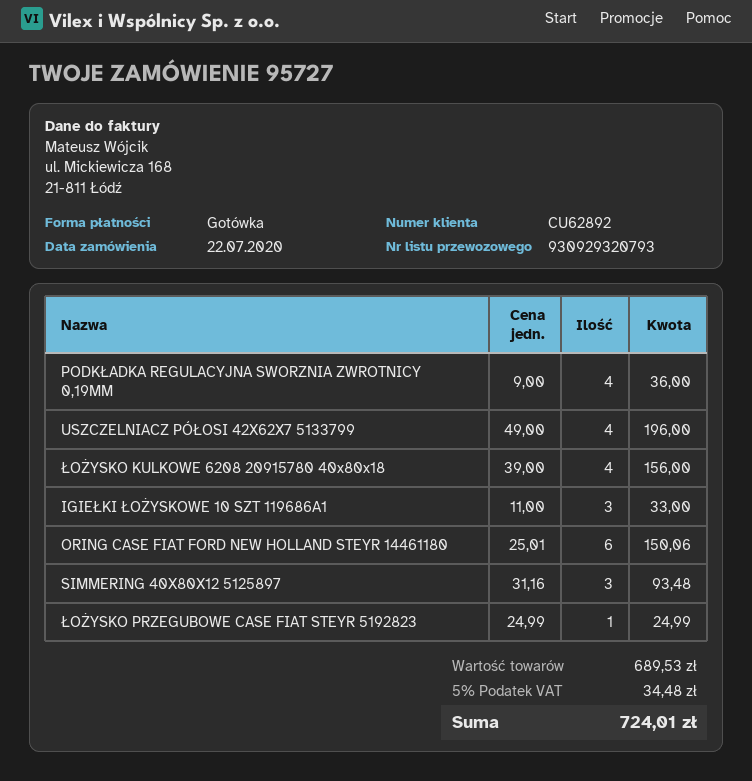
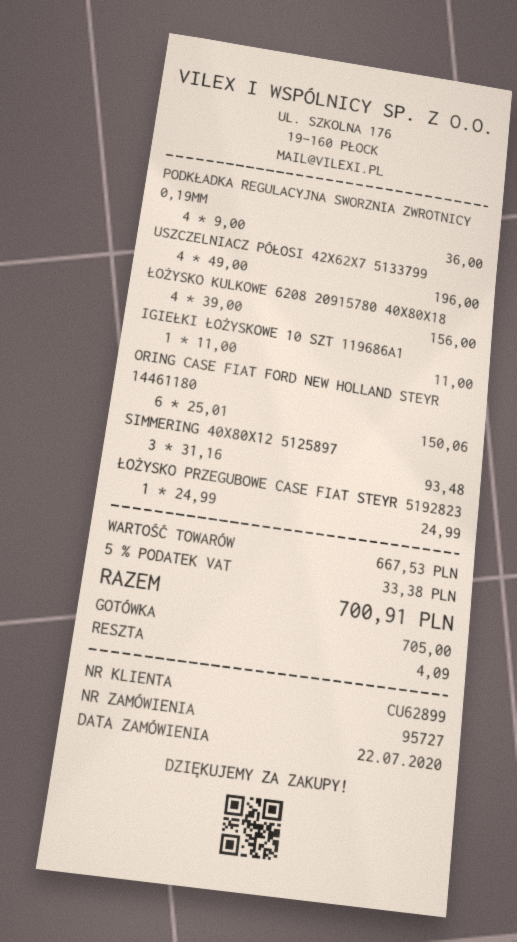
customer number: CU62892 -> CU62899
IGIEŁKI ŁOŻYSKOWE 10 SZT 119686A1: 3 x 11.00 = 33.00 -> 1 x 11.00 = 11.00
subtotal: 689.53 -> 667.53
tax: 5% = 34.48 -> 5% = 33.38
total: 724.01 -> 700.91

